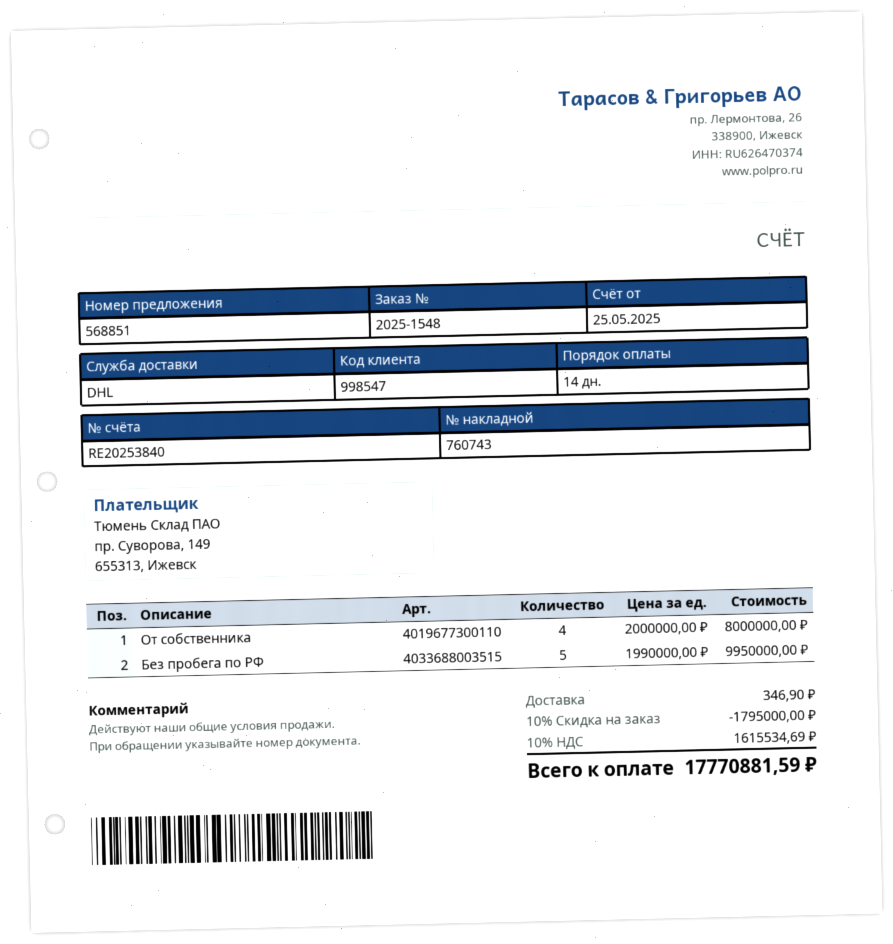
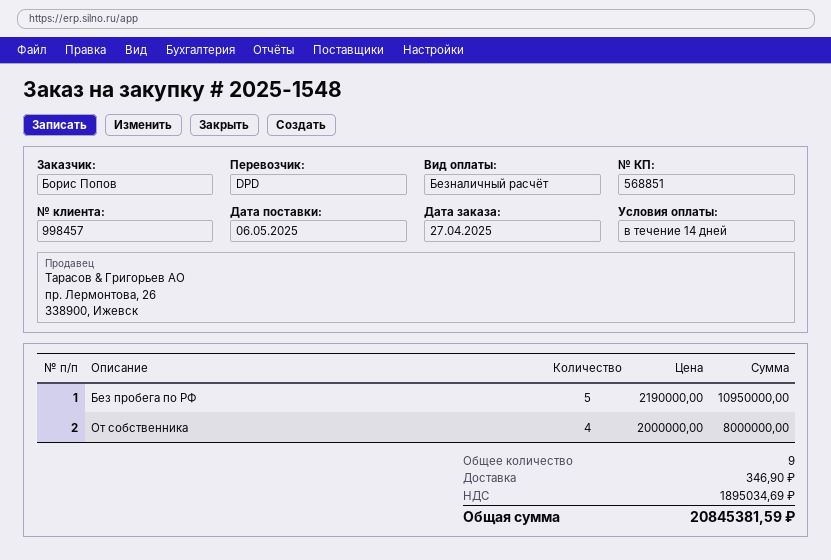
customer number: 998547 -> 998457
shipping method: DHL -> DPD
Без пробега по РФ: 5 x 1990000.00 = 9950000.00 -> 5 x 2190000.00 = 10950000.00
discount: 10% = 1795000.00 -> none
tax: 1615534.69 -> 1895034.69
total: 17770881.59 -> 20845381.59

